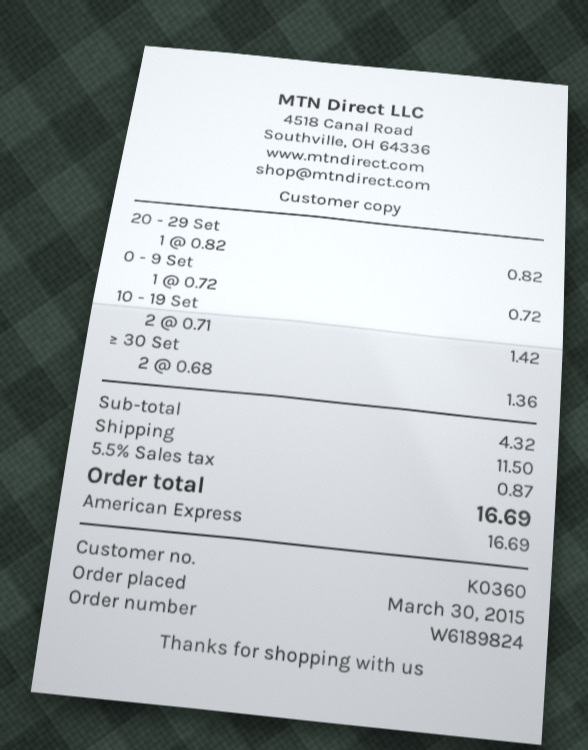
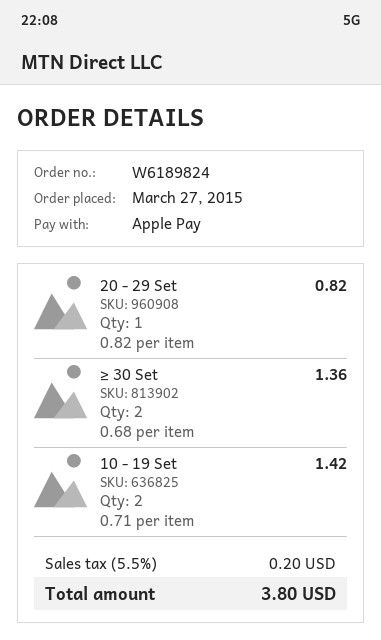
order date: 2015-03-30 -> 2015-03-27
payment method: American Express -> Apple Pay
0 - 9 Set: 1 x 0.72 = 0.72 -> none
shipping: 11.50 -> none
tax: 5.5% = 0.87 -> 5.5% = 0.20
total: 16.69 -> 3.80

